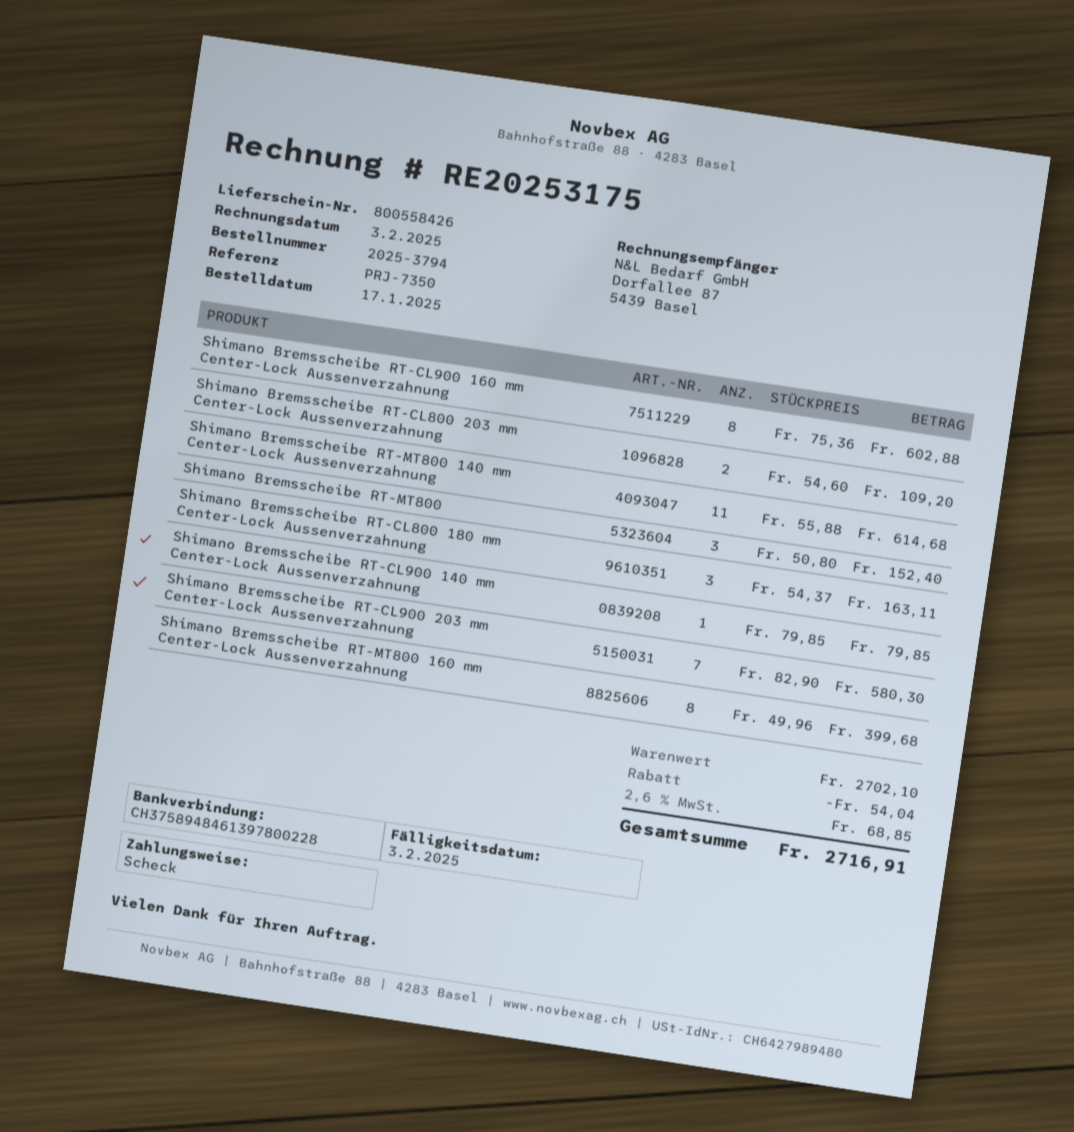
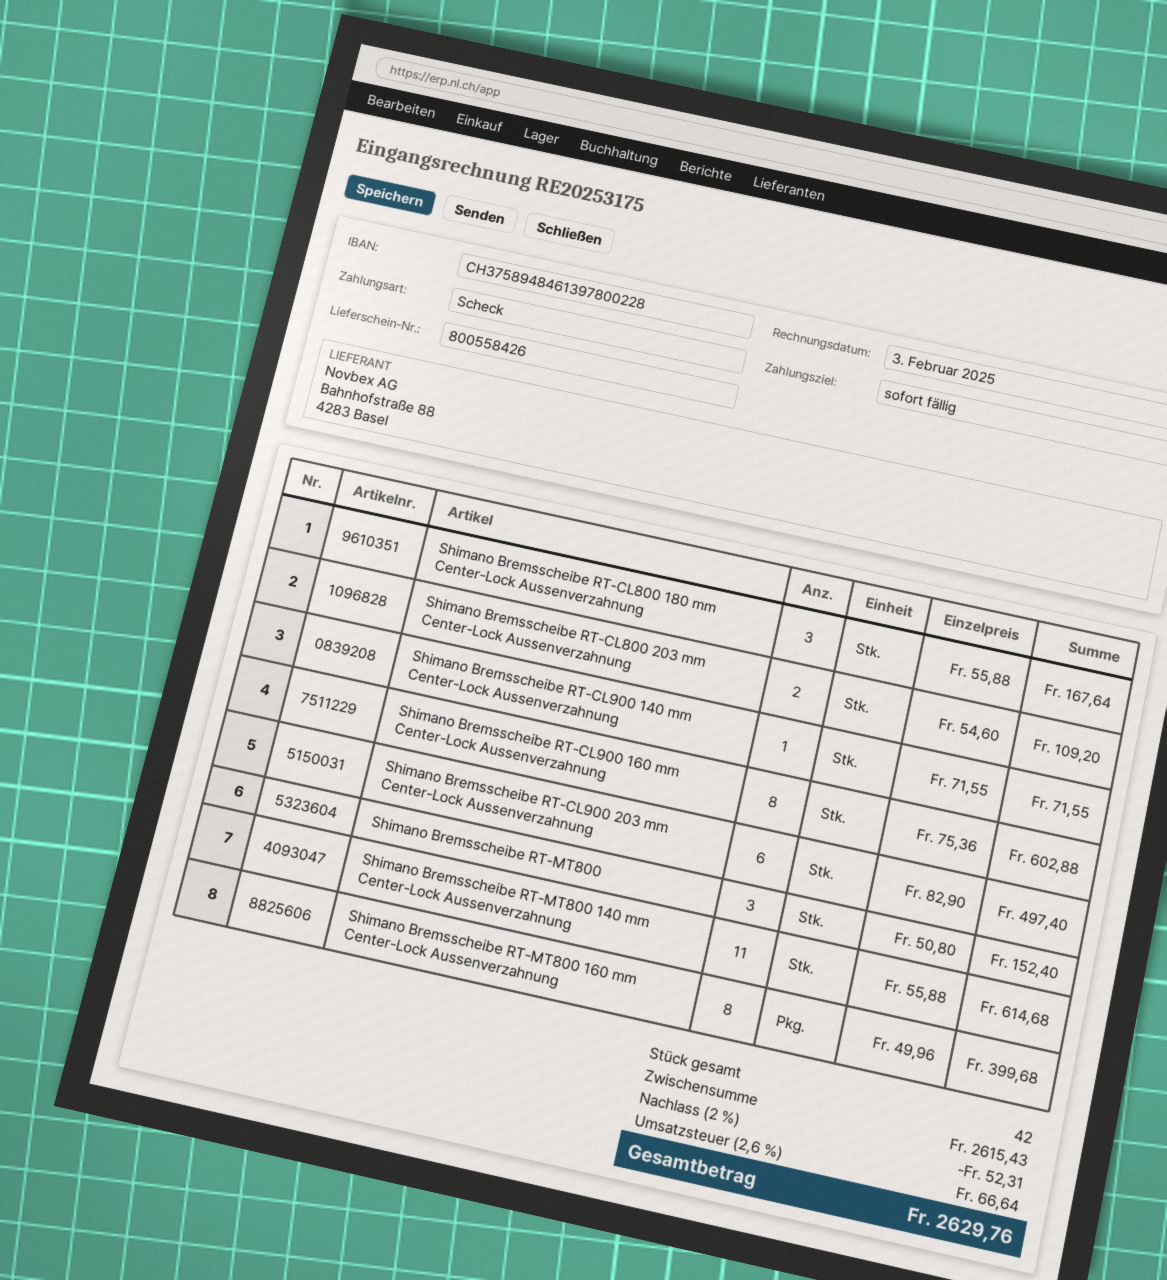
Shimano Bremsscheibe RT-CL800 180 mm Center-Lock Aussenverzahnung: 3 x 54.37 = 163.11 -> 3 x 55.88 = 167.64
Shimano Bremsscheibe RT-CL900 140 mm Center-Lock Aussenverzahnung: 1 x 79.85 = 79.85 -> 1 x 71.55 = 71.55
Shimano Bremsscheibe RT-CL900 203 mm Center-Lock Aussenverzahnung: 7 x 82.90 = 580.30 -> 6 x 82.90 = 497.40
subtotal: 2702.10 -> 2615.43
discount: 54.04 -> 52.31
tax: 2.6% = 68.85 -> 2.6% = 66.64
total: 2716.91 -> 2629.76

